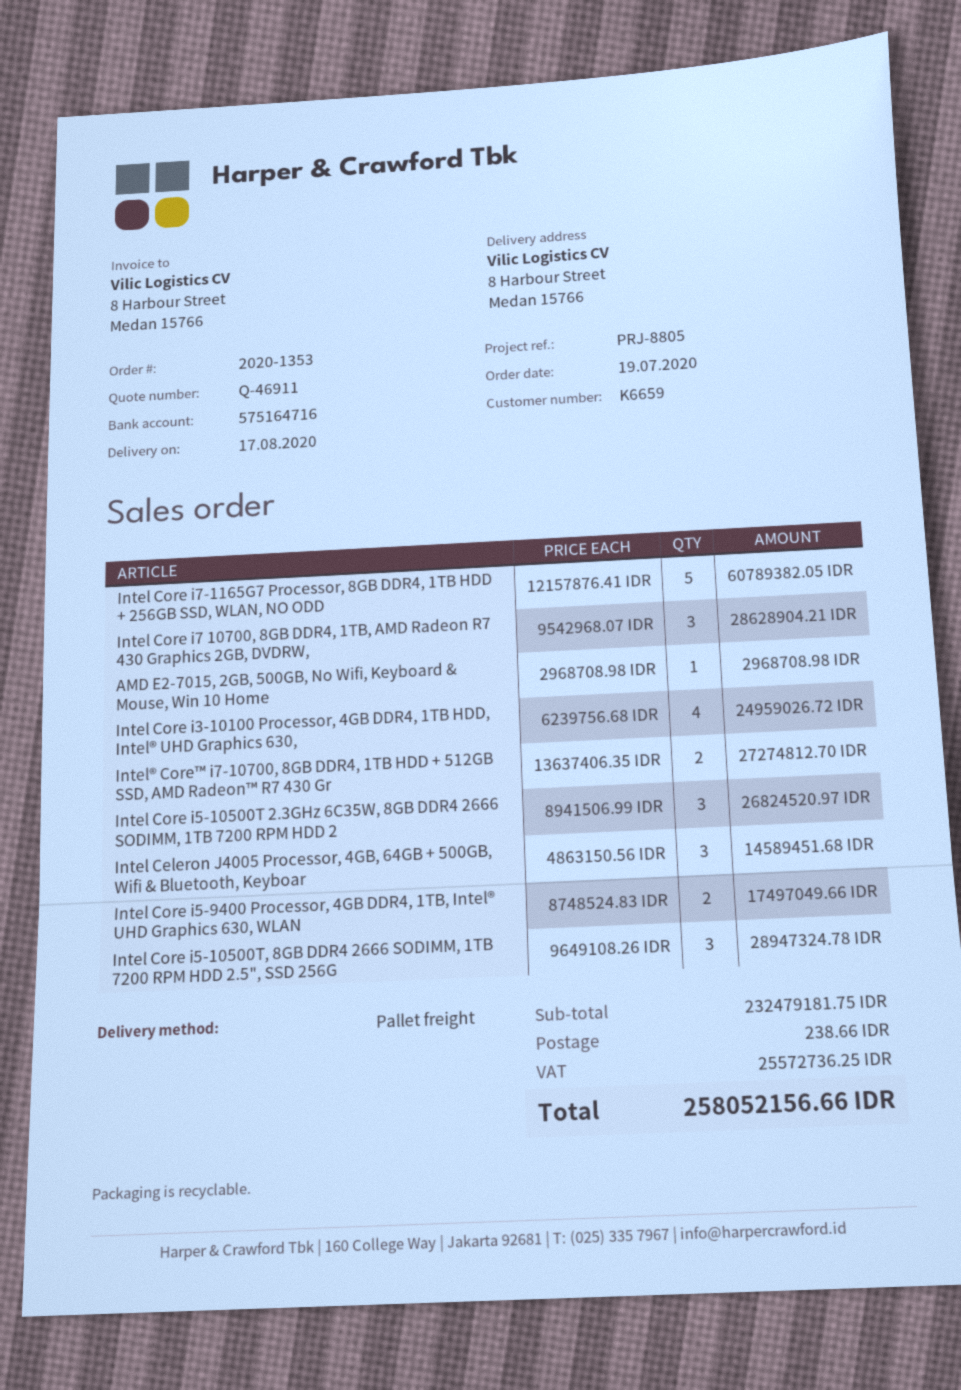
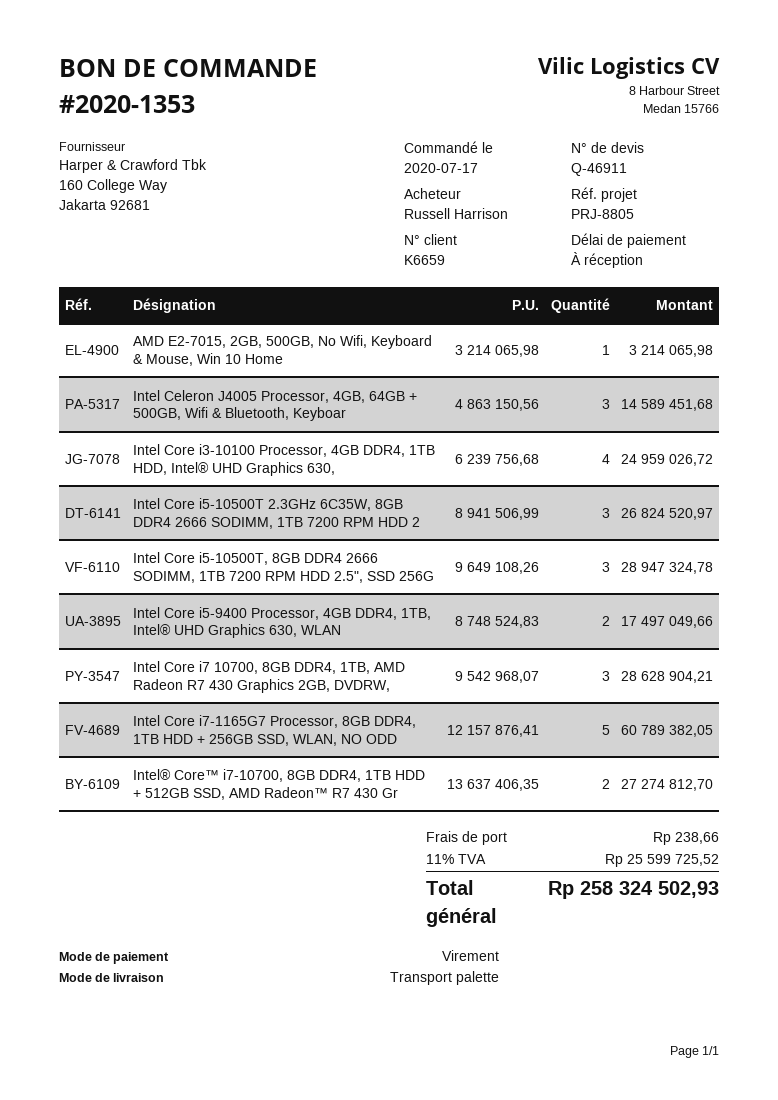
order date: 2020-07-19 -> 2020-07-17
AMD E2-7015, 2GB, 500GB, No Wifi, Keyboard & Mouse, Win 10 Home: 1 x 2968708.98 = 2968708.98 -> 1 x 3214065.98 = 3214065.98
tax: 25572736.25 -> 25599725.52
total: 258052156.66 -> 258324502.93

